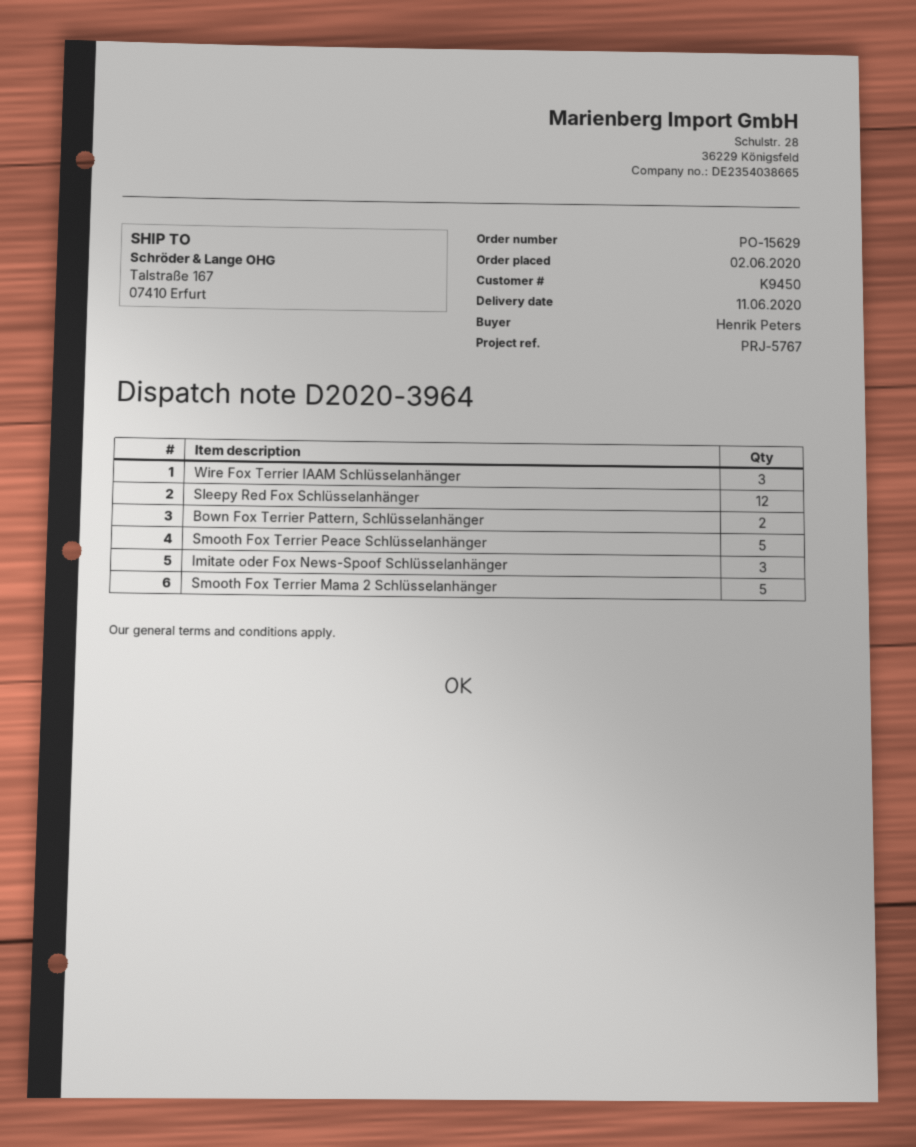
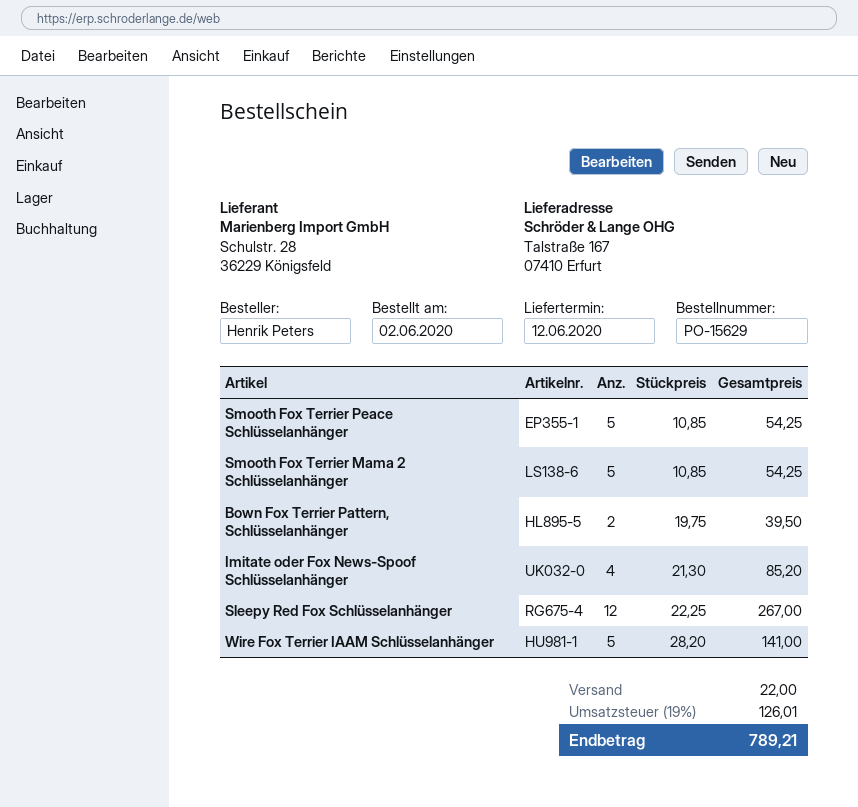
delivery date: 2020-06-11 -> 2020-06-12
Wire Fox Terrier IAAM Schlüsselanhänger: 3 -> 5
Imitate oder Fox News-Spoof Schlüsselanhänger: 3 -> 4

